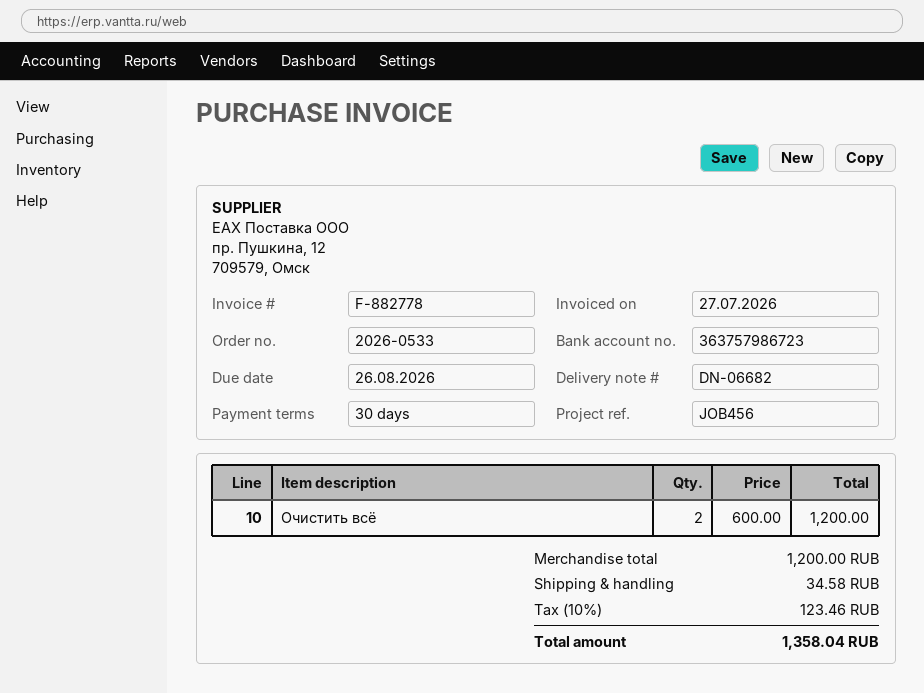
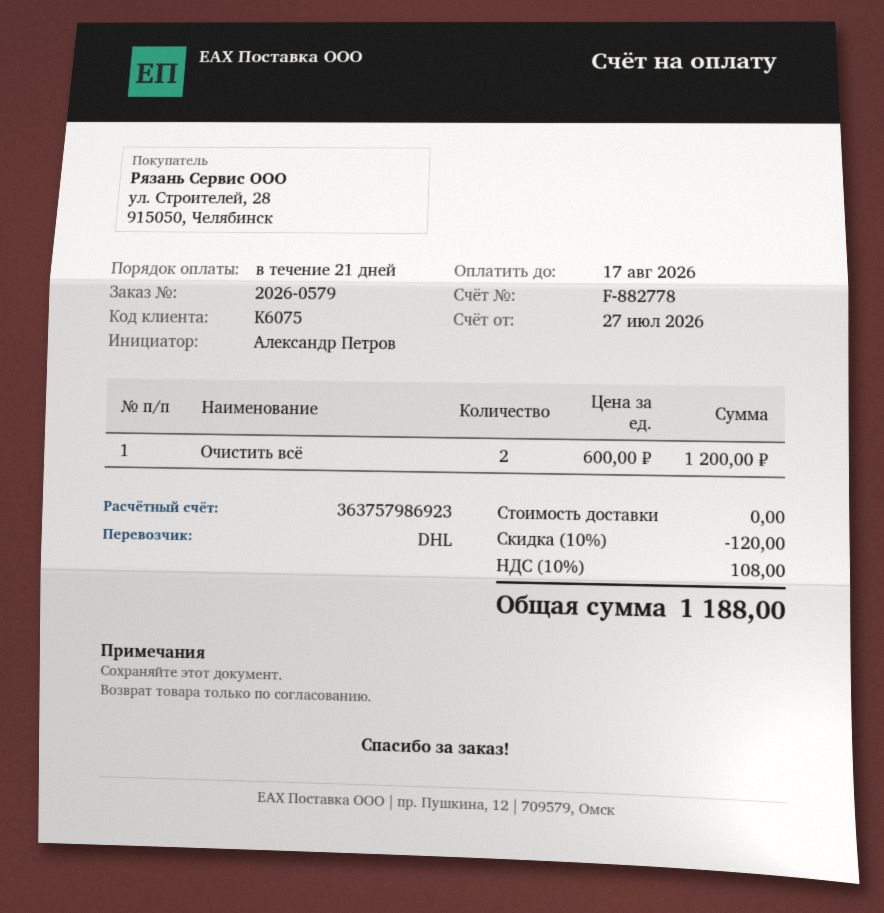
order number: 2026-0533 -> 2026-0579
payment terms: 30 days -> 21 days
due date: 2026-08-26 -> 2026-08-17
bank account: 363757986723 -> 363757986923
discount: none -> 10% = 120.00
shipping: 34.58 -> 0.00
tax: 10% = 123.46 -> 10% = 108.00
total: 1358.04 -> 1188.00

